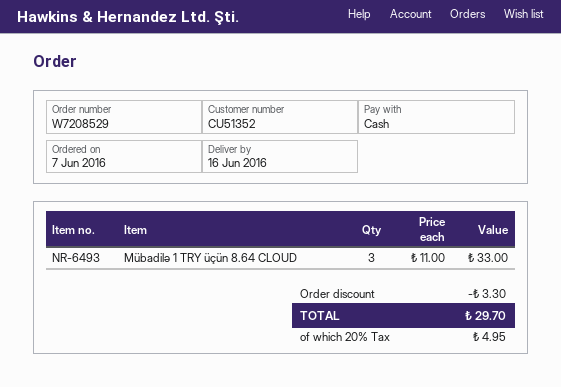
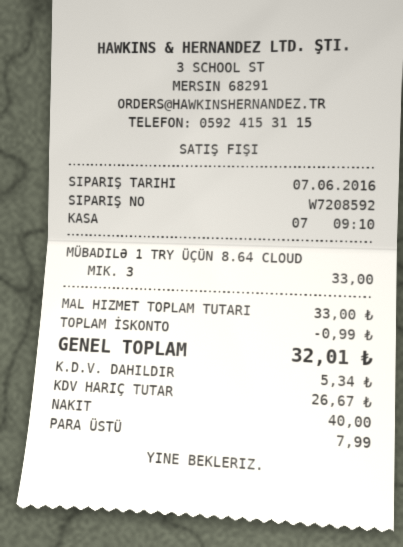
order number: W7208529 -> W7208592
discount: 3.30 -> 0.99
tax: 4.95 -> 5.34
total: 29.70 -> 32.01

